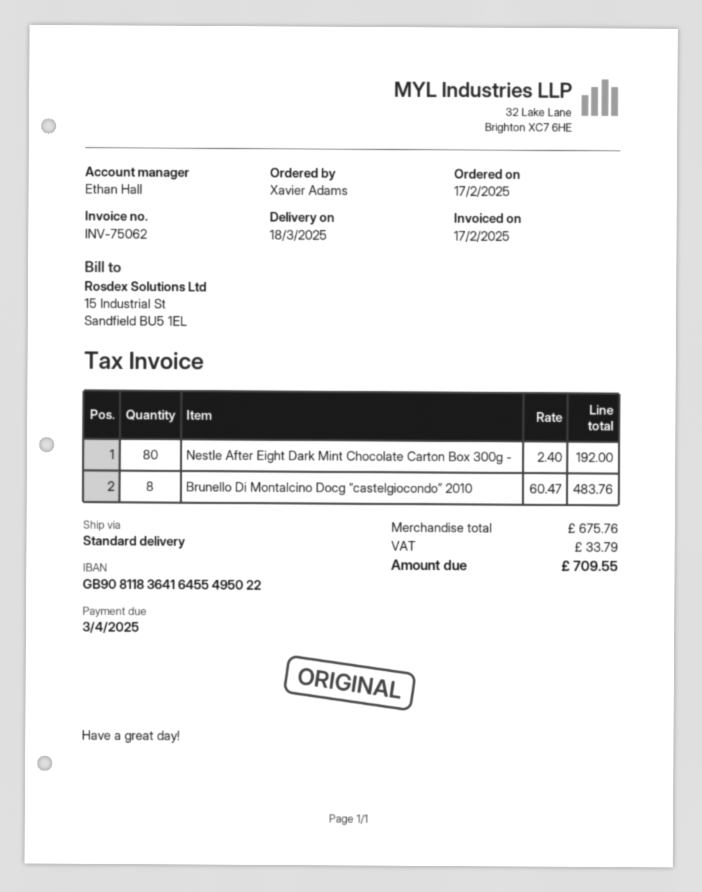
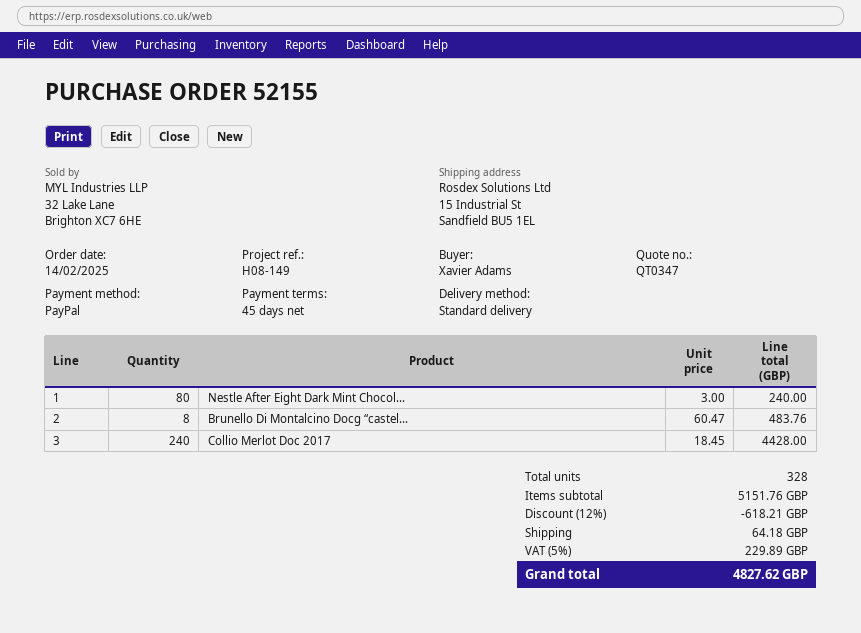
order date: 2025-02-17 -> 2025-02-14
Nestle After Eight Dark Mint Chocolate Carton Box 300g -: 80 x 2.40 = 192.00 -> 80 x 3.00 = 240.00
Collio Merlot Doc 2017: none -> 240 x 18.45 = 4428.00
subtotal: 675.76 -> 5151.76
discount: none -> 12% = 618.21
shipping: none -> 64.18
tax: 33.79 -> 229.89
total: 709.55 -> 4827.62

